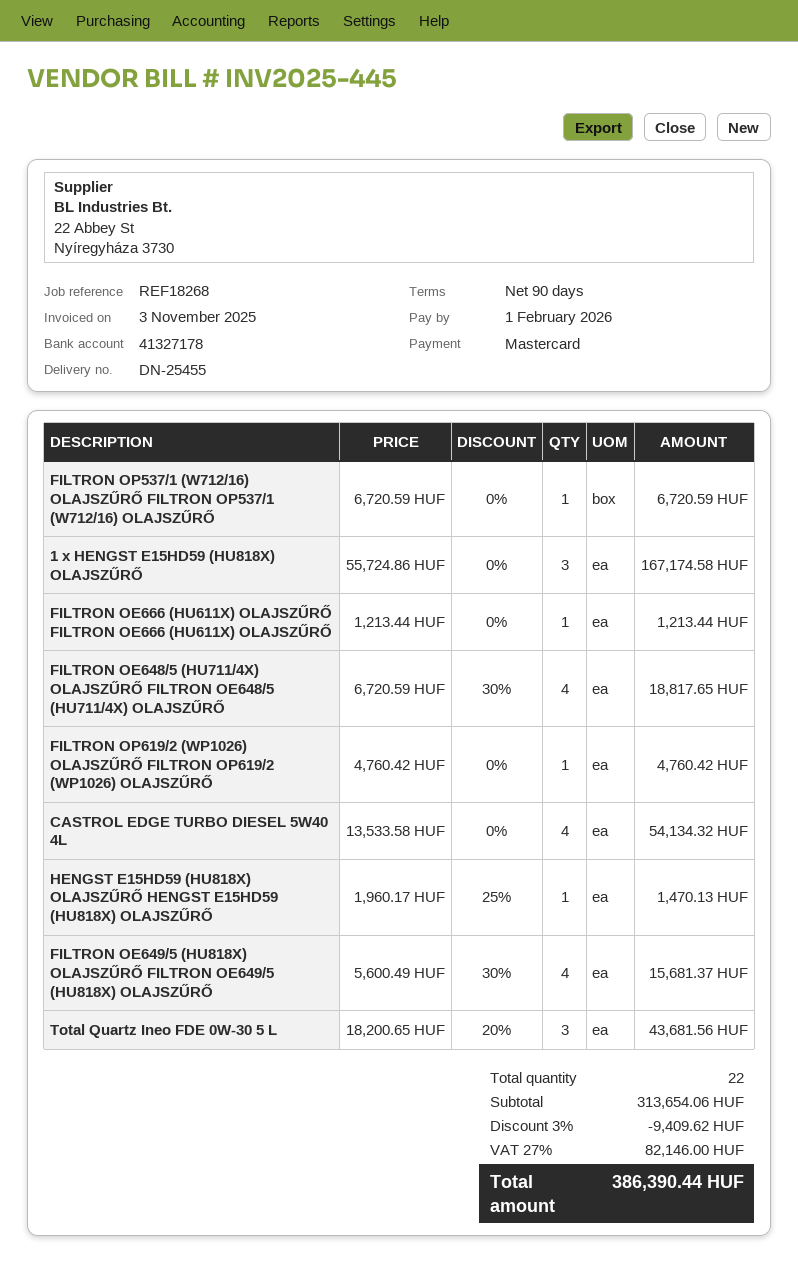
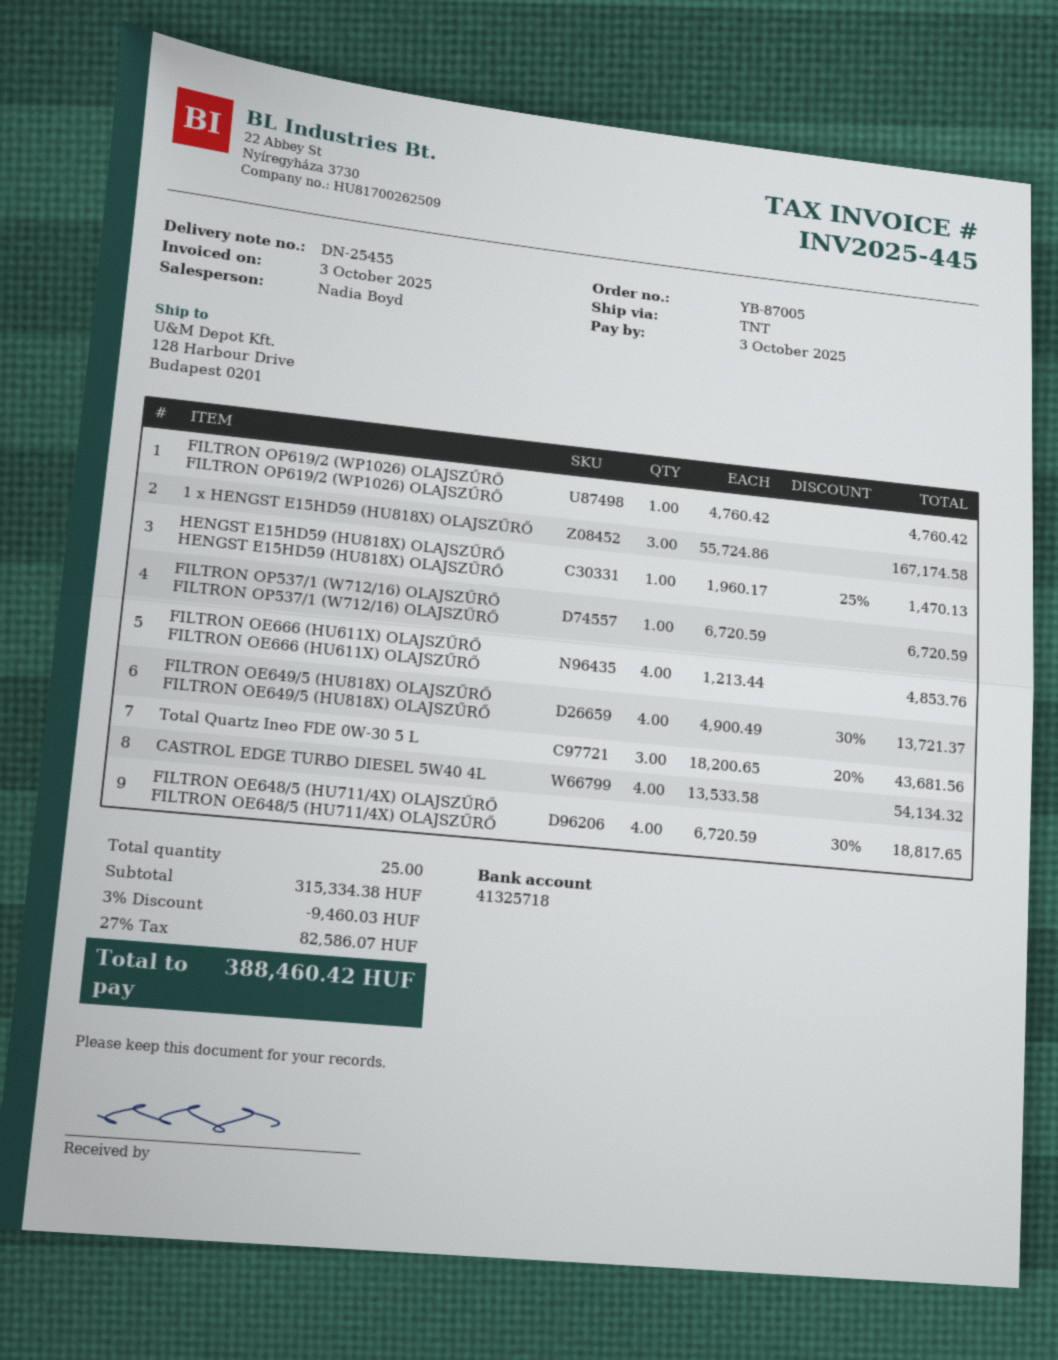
invoice date: 2025-11-03 -> 2025-10-03
due date: 2026-02-01 -> 2025-10-03
bank account: 41327178 -> 41325718
FILTRON OE666 (HU611X) OLAJSZŰRŐ FILTRON OE666 (HU611X) OLAJSZŰRŐ: 1 x 1213.44 = 1213.44 -> 4 x 1213.44 = 4853.76
FILTRON OE649/5 (HU818X) OLAJSZŰRŐ FILTRON OE649/5 (HU818X) OLAJSZŰRŐ: 4 x 5600.49 - 30% = 15681.37 -> 4 x 4900.49 - 30% = 13721.37
total quantity: 22 -> 25
subtotal: 313654.06 -> 315334.38
discount: 3% = 9409.62 -> 3% = 9460.03
tax: 27% = 82146.00 -> 27% = 82586.07
total: 386390.44 -> 388460.42

